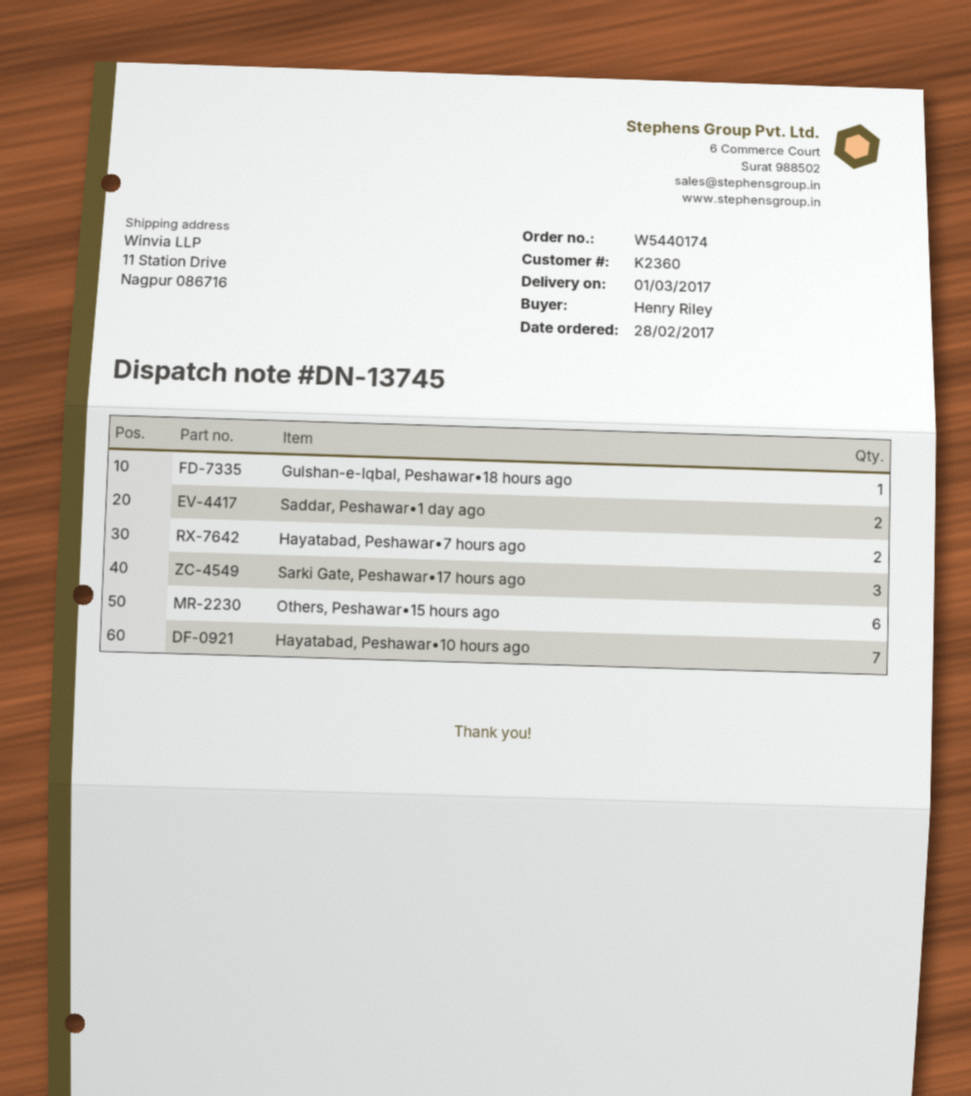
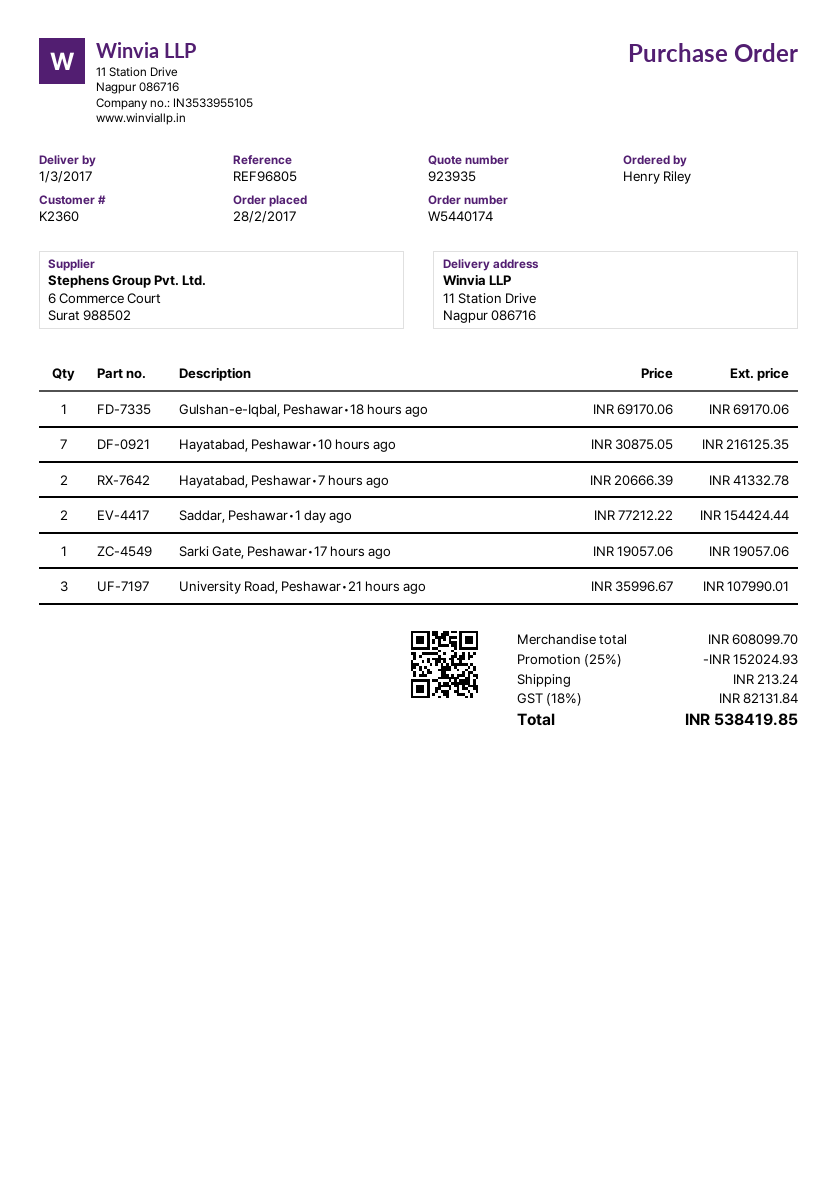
Sarki Gate, Peshawar•17 hours ago: 3 -> 1
Others, Peshawar•15 hours ago: 6 -> none
University Road, Peshawar•21 hours ago: none -> 3

